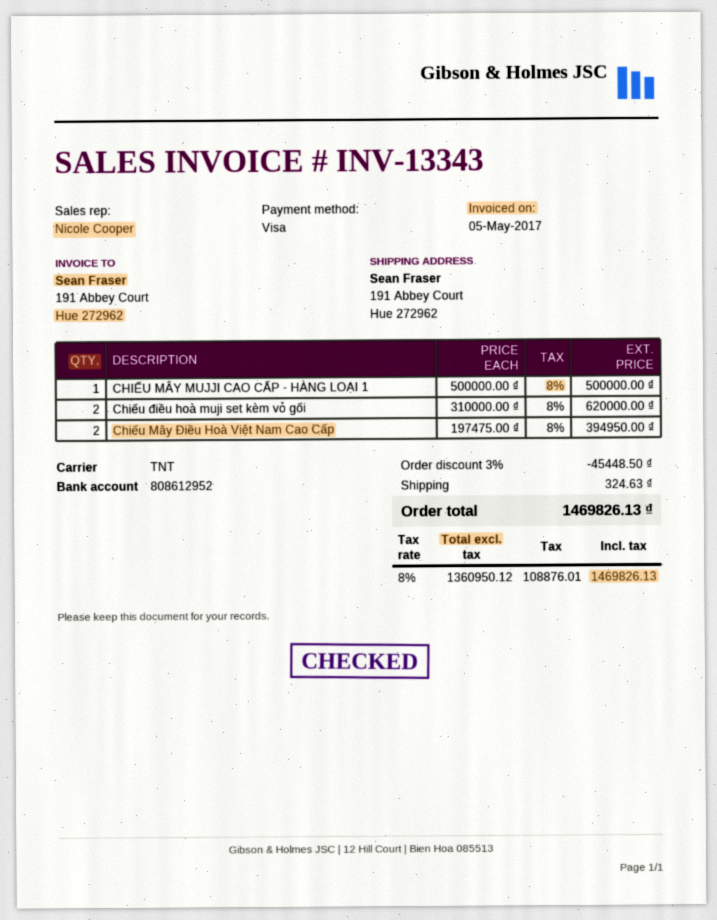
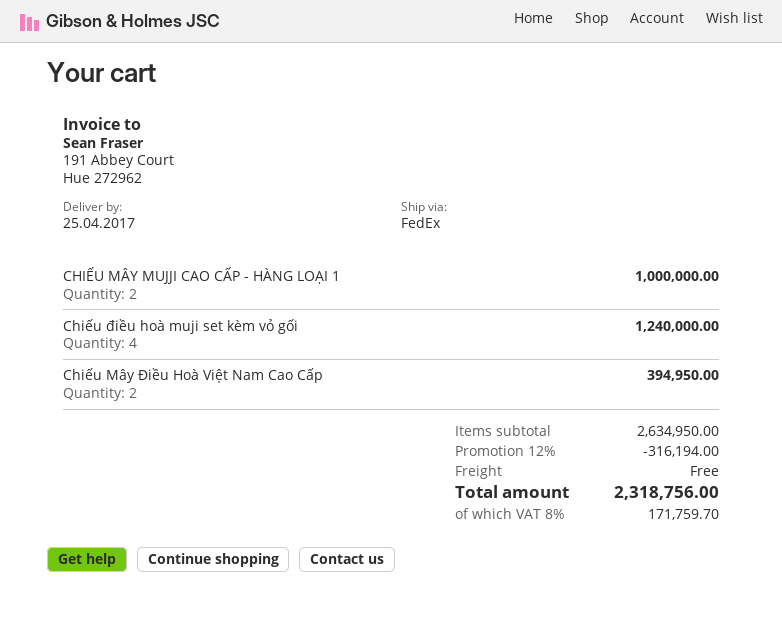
shipping method: TNT -> FedEx
CHIẾU MÂY MUJJI CAO CẤP - HÀNG LOẠI 1: 1 for 500000.00 -> 2 for 1000000.00
Chiếu điều hoà muji set kèm vỏ gối: 2 for 620000.00 -> 4 for 1240000.00
discount: 3% = 45448.50 -> 12% = 316194.00
shipping: 324.63 -> 0.00
tax: 8% = 108876.01 -> 8% = 171759.70
total: 1469826.13 -> 2318756.00

